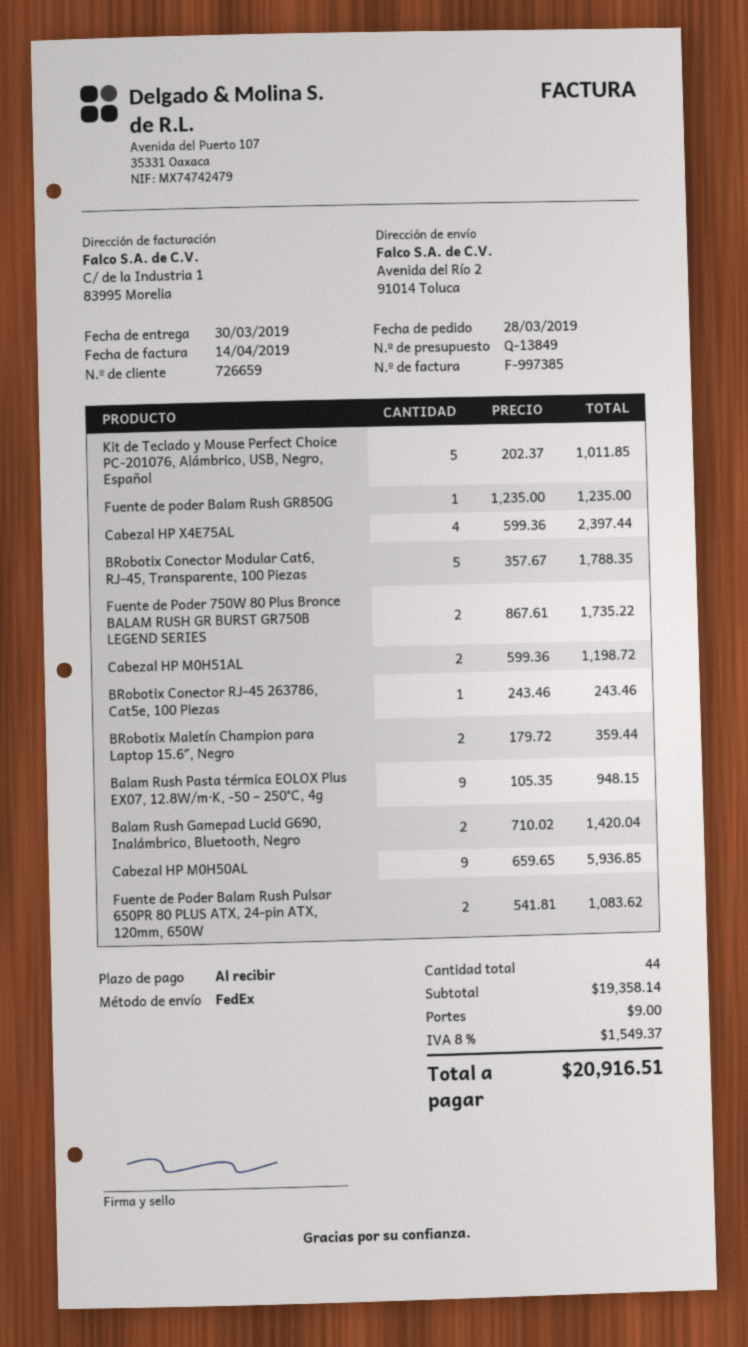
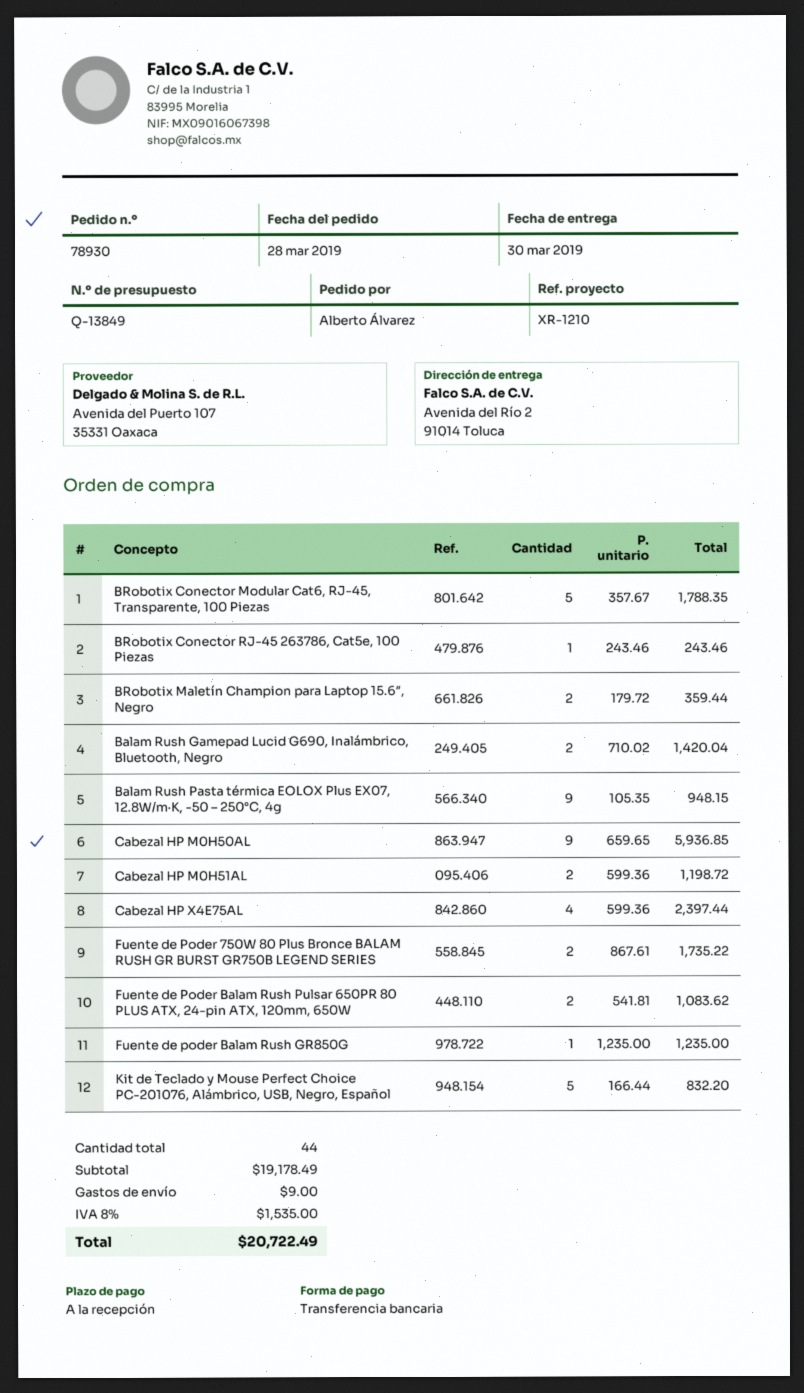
Kit de Teclado y Mouse Perfect Choice PC-201076, Alámbrico, USB, Negro, Español: 5 x 202.37 = 1011.85 -> 5 x 166.44 = 832.20
subtotal: 19358.14 -> 19178.49
tax: 8% = 1549.37 -> 8% = 1535.00
total: 20916.51 -> 20722.49

